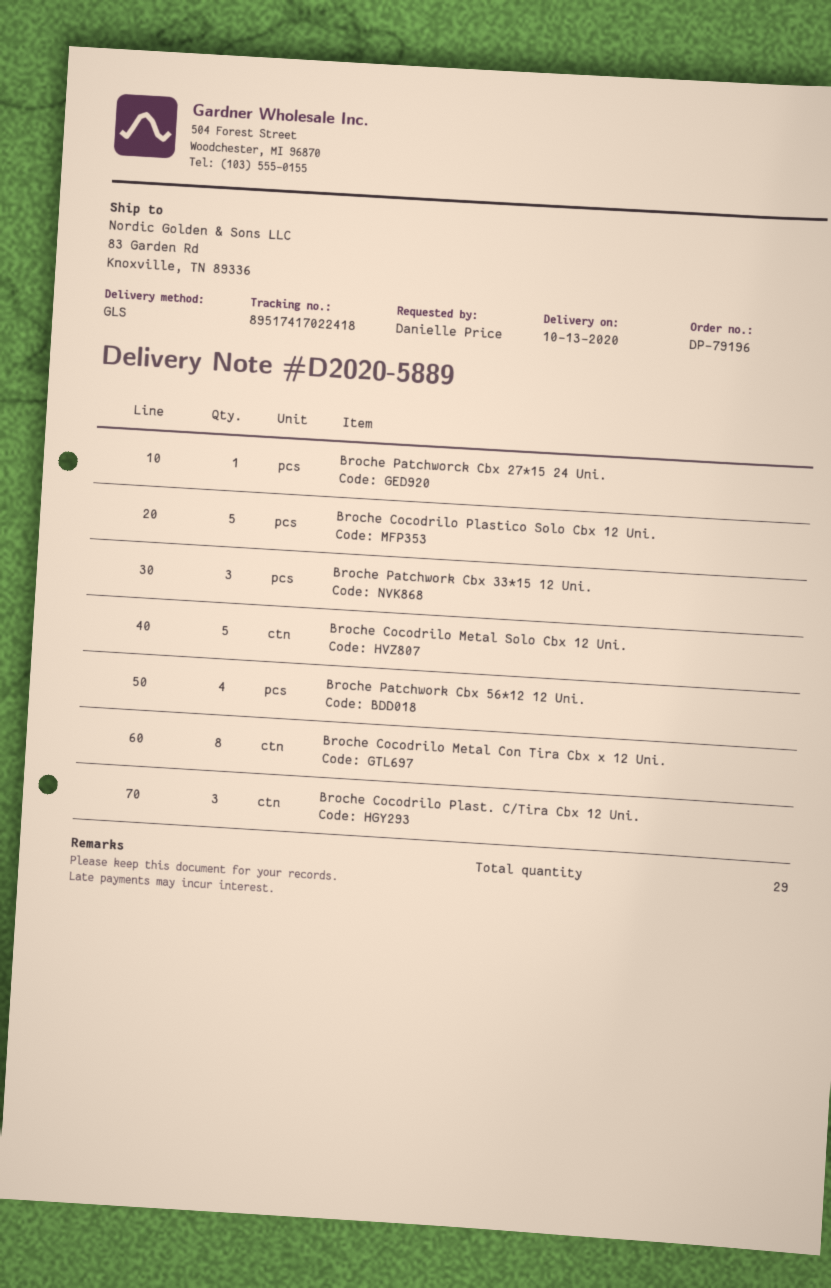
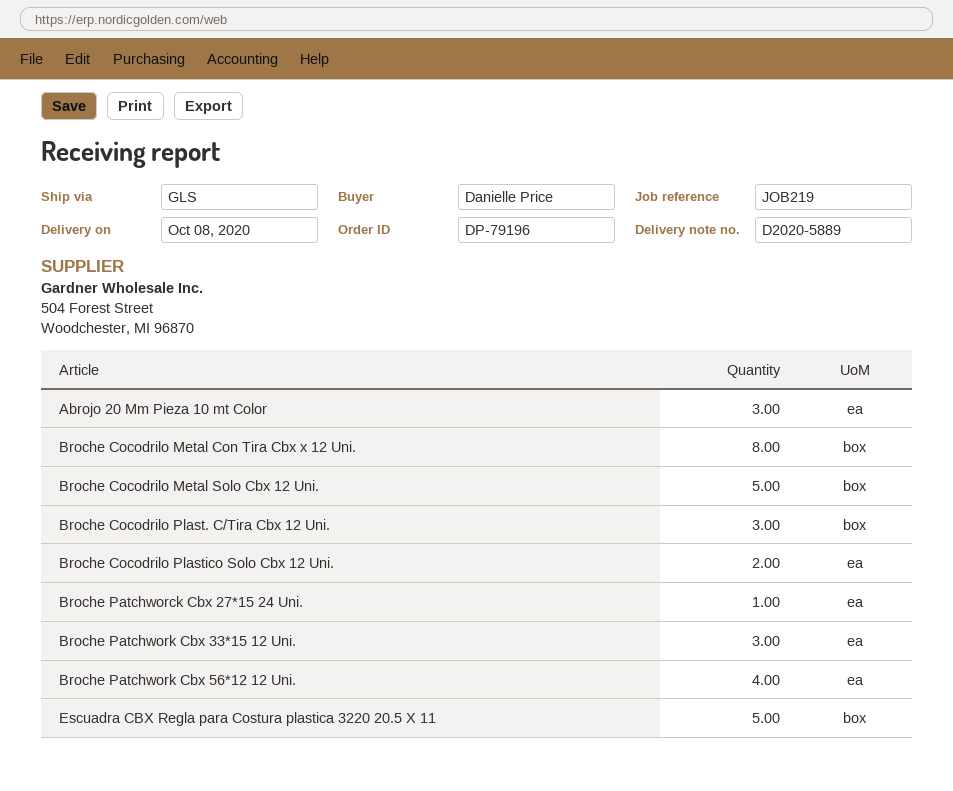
delivery date: 2020-10-13 -> 2020-10-08
Broche Cocodrilo Plastico Solo Cbx 12 Uni.: 5 -> 2
Abrojo 20 Mm Pieza 10 mt Color: none -> 3
Escuadra CBX Regla para Costura plastica 3220 20.5 X 11: none -> 5

